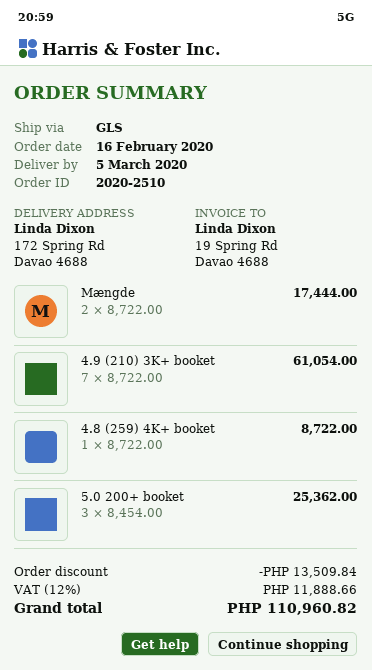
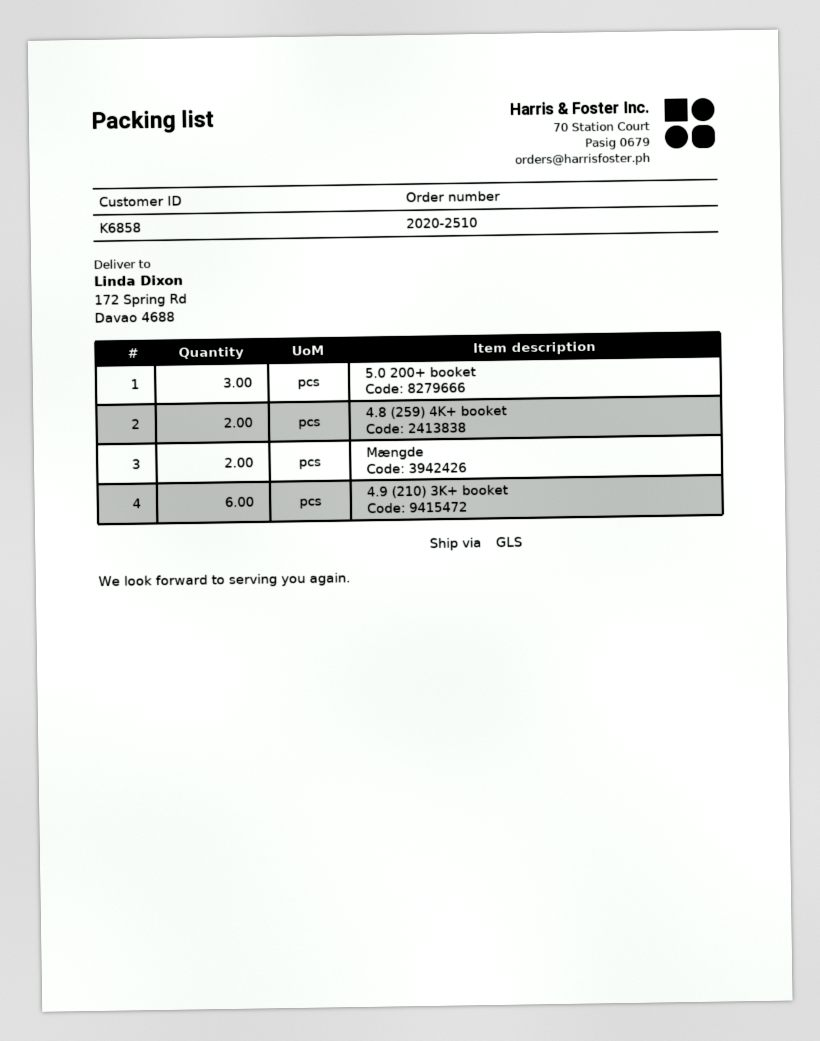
4.9 (210) 3K+ booket: 7 -> 6
4.8 (259) 4K+ booket: 1 -> 2

